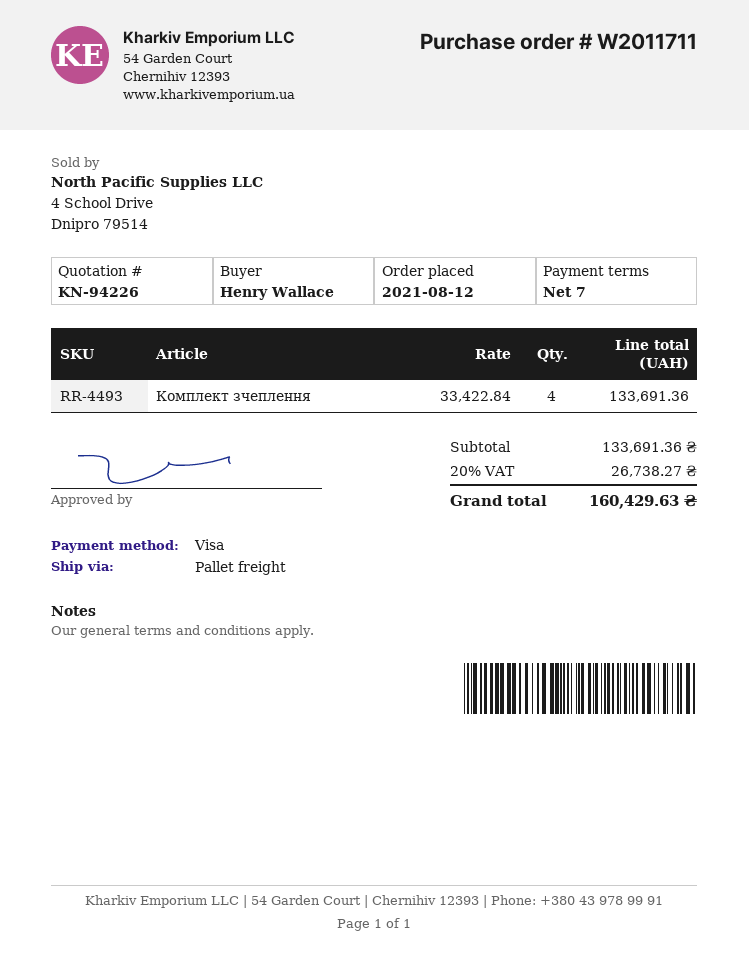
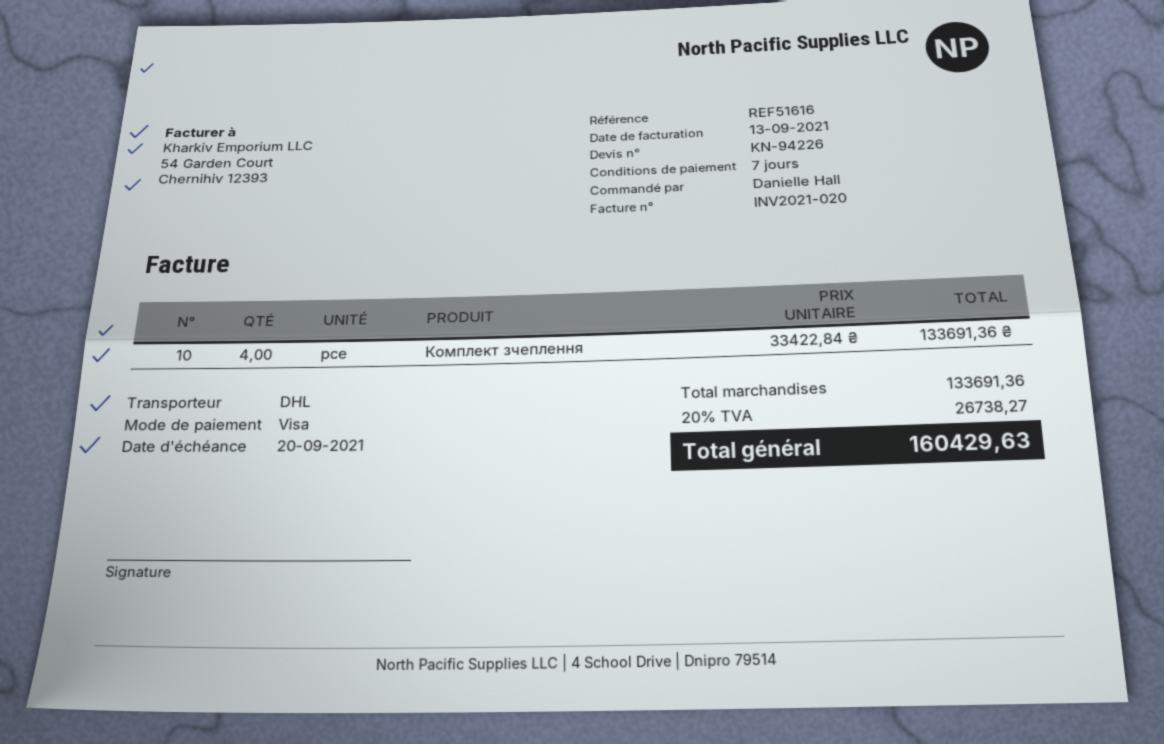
ordered by: Henry Wallace -> Danielle Hall
shipping method: pallet freight -> DHL

